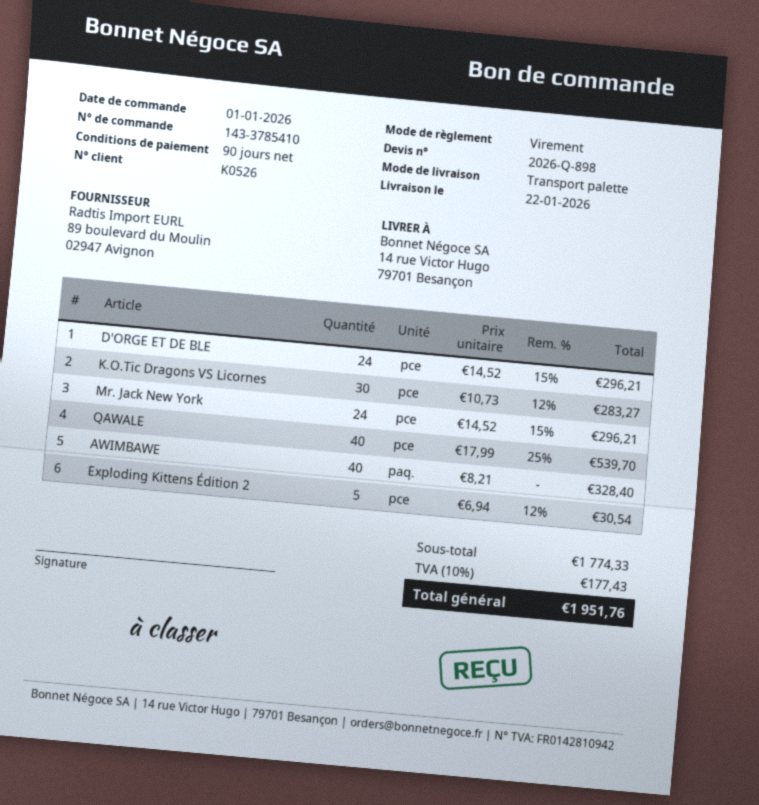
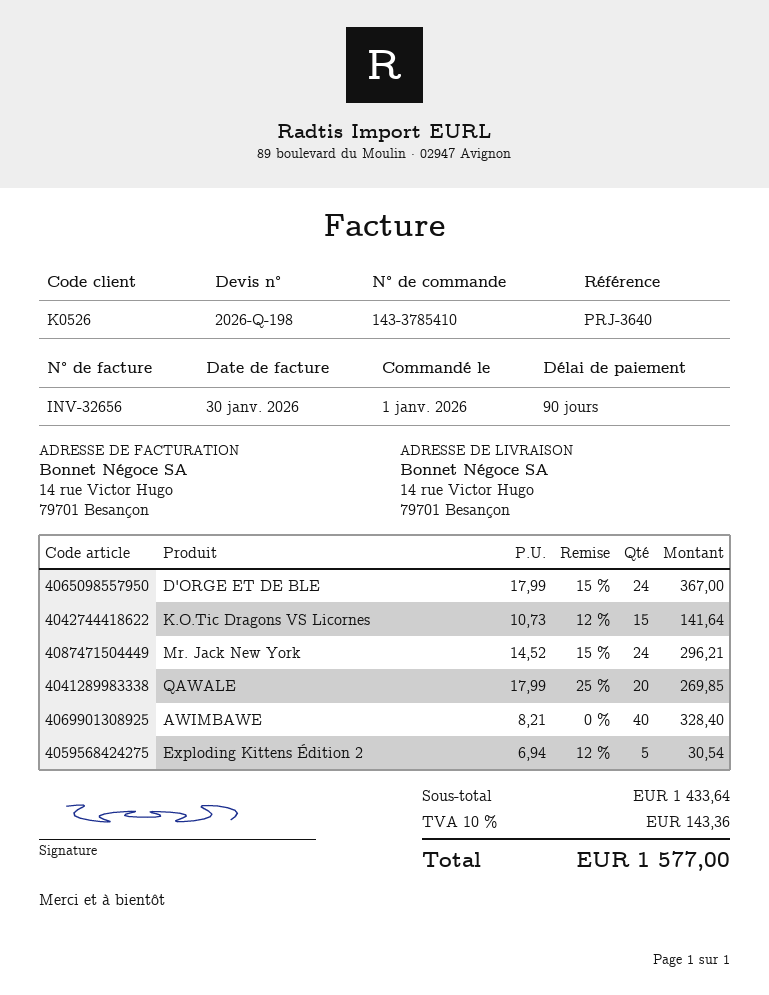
quote number: 2026-Q-898 -> 2026-Q-198
D'ORGE ET DE BLE: 24 x 14.52 - 15% = 296.21 -> 24 x 17.99 - 15% = 367.00
K.O.Tic Dragons VS Licornes: 30 x 10.73 - 12% = 283.27 -> 15 x 10.73 - 12% = 141.64
QAWALE: 40 x 17.99 - 25% = 539.70 -> 20 x 17.99 - 25% = 269.85
subtotal: 1774.33 -> 1433.64
tax: 10% = 177.43 -> 10% = 143.36
total: 1951.76 -> 1577.00

